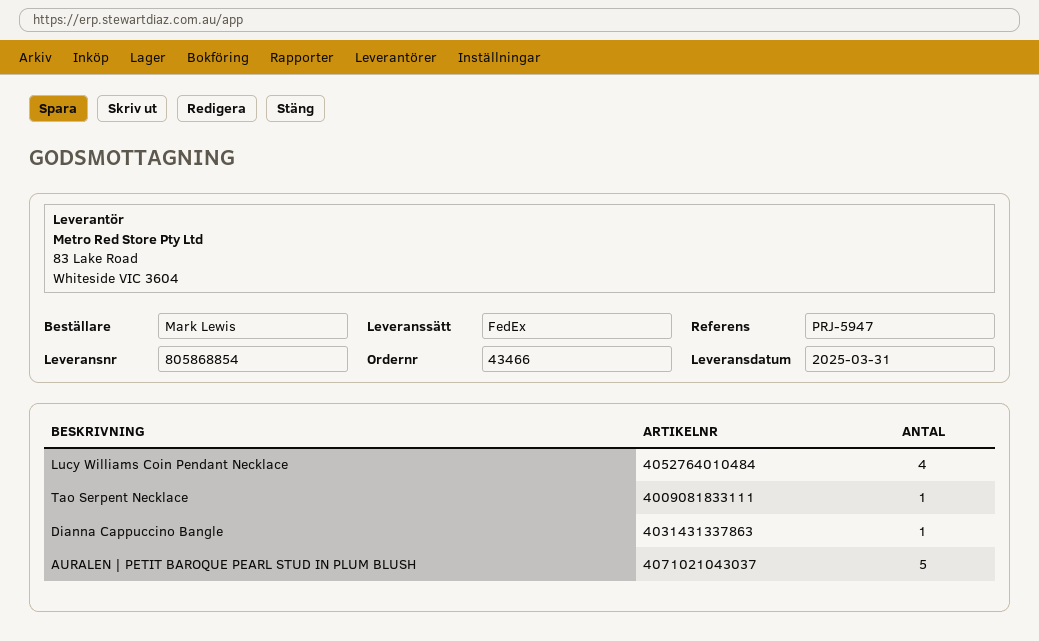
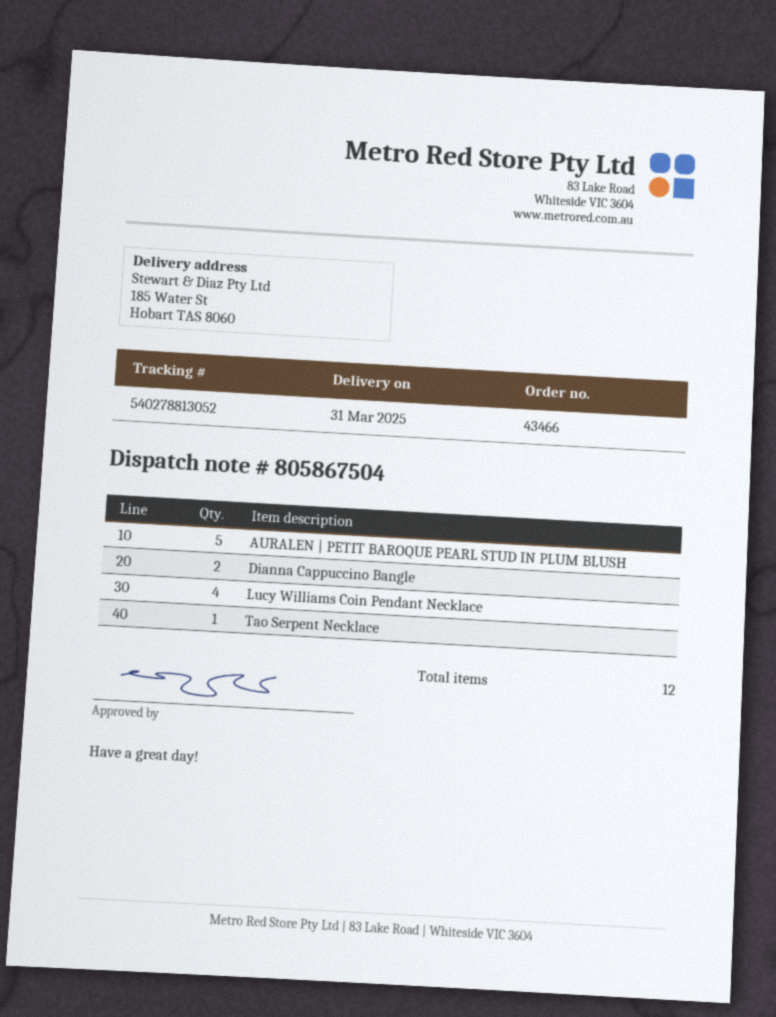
delivery note number: 805868854 -> 805867504
Dianna Cappuccino Bangle: 1 -> 2

